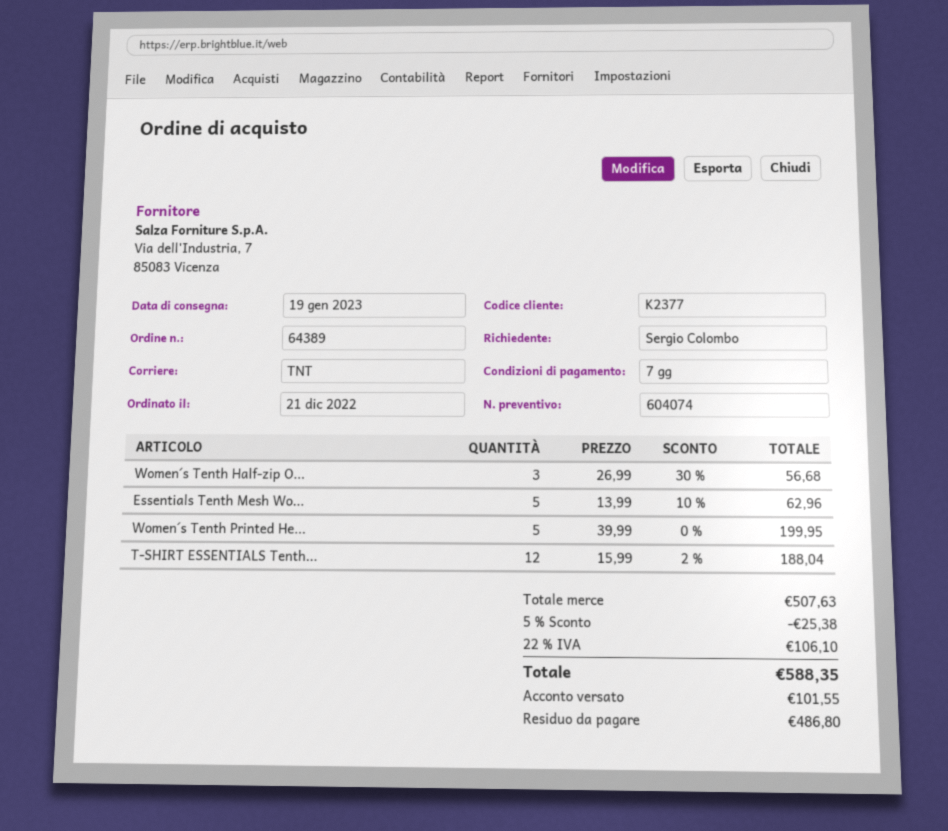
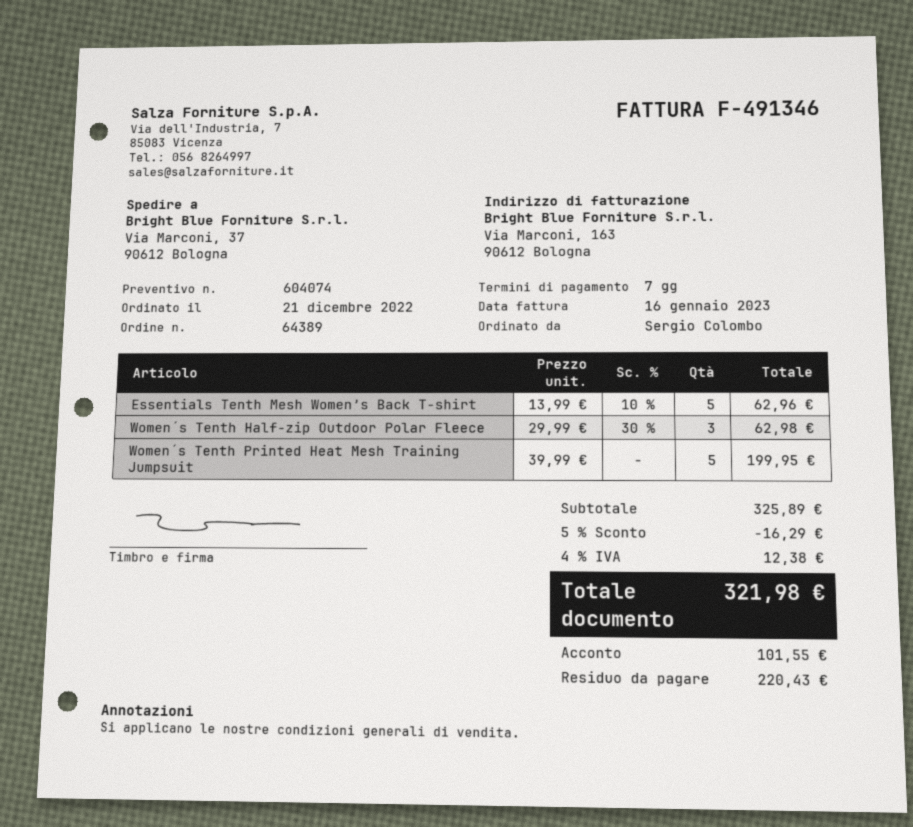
Women´s Tenth Half-zip O...: 3 x 26.99 - 30% = 56.68 -> 3 x 29.99 - 30% = 62.98
T-SHIRT ESSENTIALS Tenth...: 12 x 15.99 - 2% = 188.04 -> none
subtotal: 507.63 -> 325.89
discount: 5% = 25.38 -> 5% = 16.29
tax: 22% = 106.10 -> 4% = 12.38
total: 588.35 -> 321.98
balance: 486.80 -> 220.43

